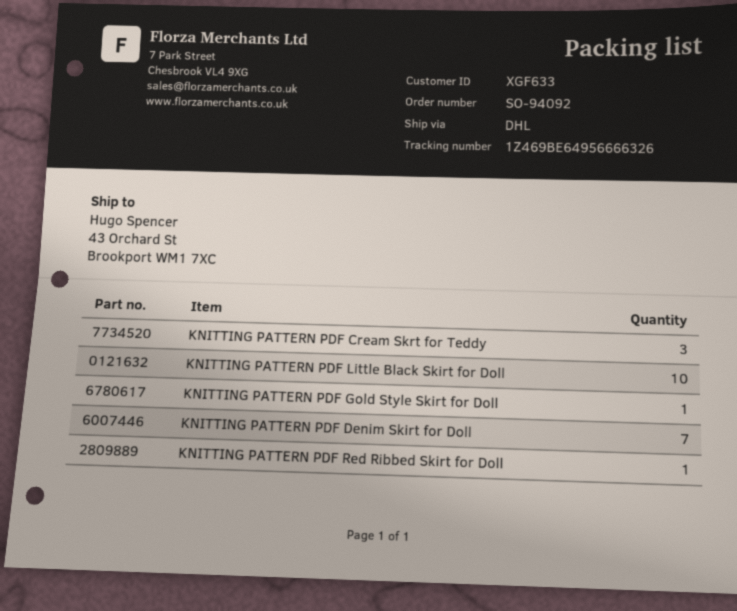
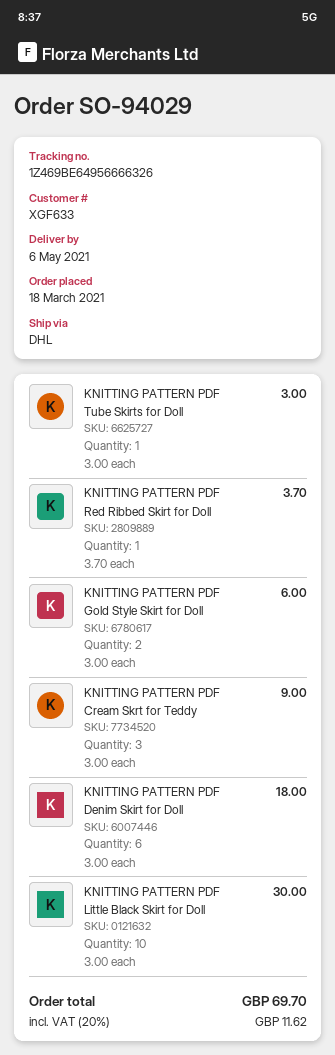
order number: SO-94092 -> SO-94029
KNITTING PATTERN PDF Gold Style Skirt for Doll: 1 -> 2
KNITTING PATTERN PDF Denim Skirt for Doll: 7 -> 6
KNITTING PATTERN PDF Tube Skirts for Doll: none -> 1

